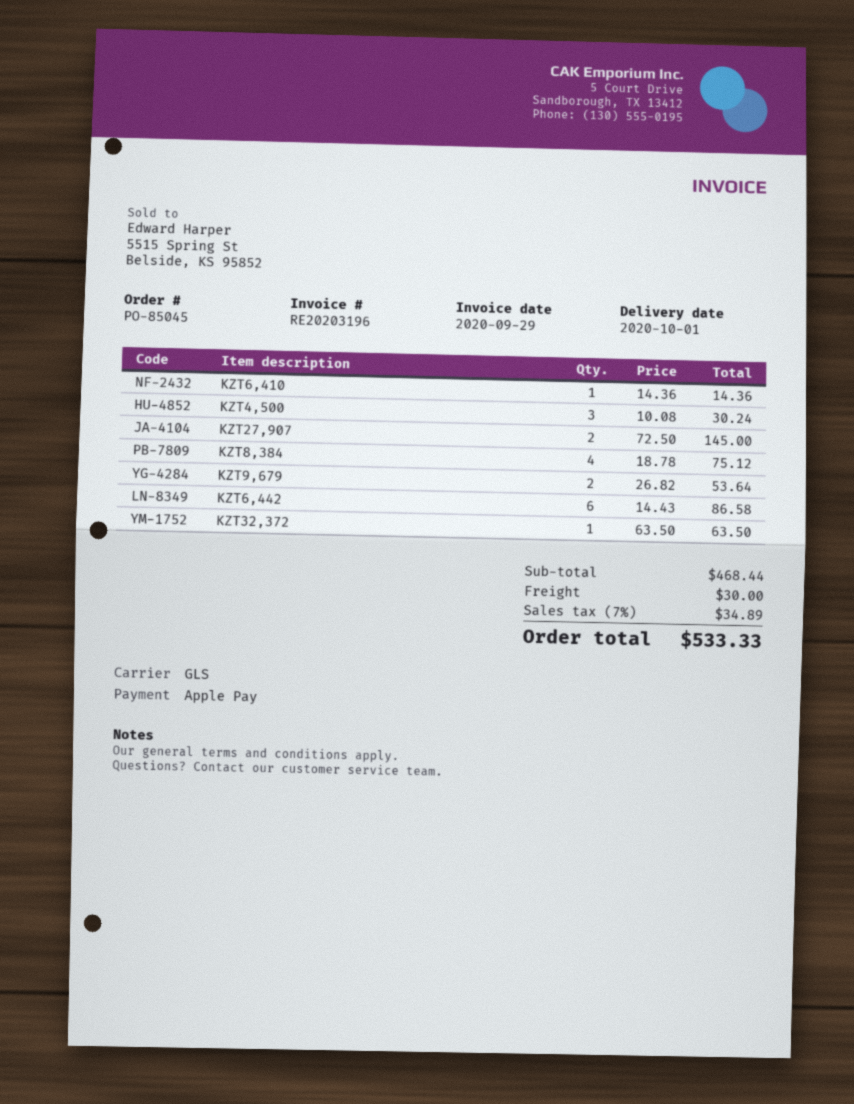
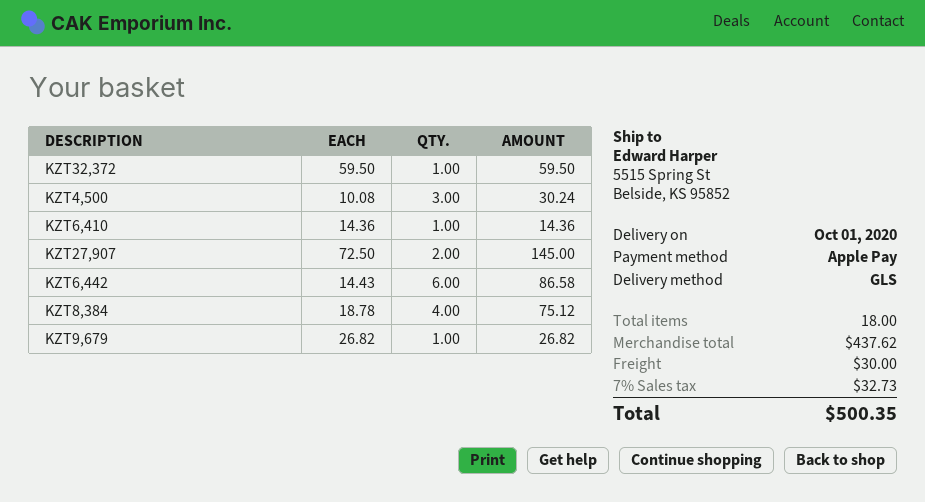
KZT9,679: 2 x 26.82 = 53.64 -> 1 x 26.82 = 26.82
KZT32,372: 1 x 63.50 = 63.50 -> 1 x 59.50 = 59.50
subtotal: 468.44 -> 437.62
tax: 7% = 34.89 -> 7% = 32.73
total: 533.33 -> 500.35

